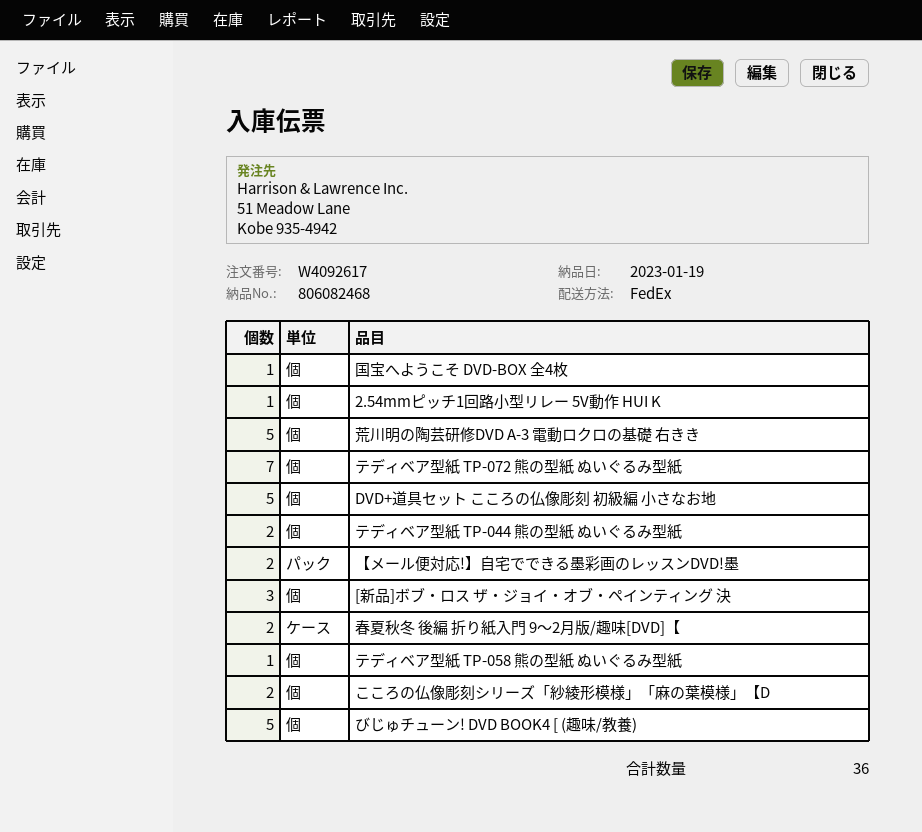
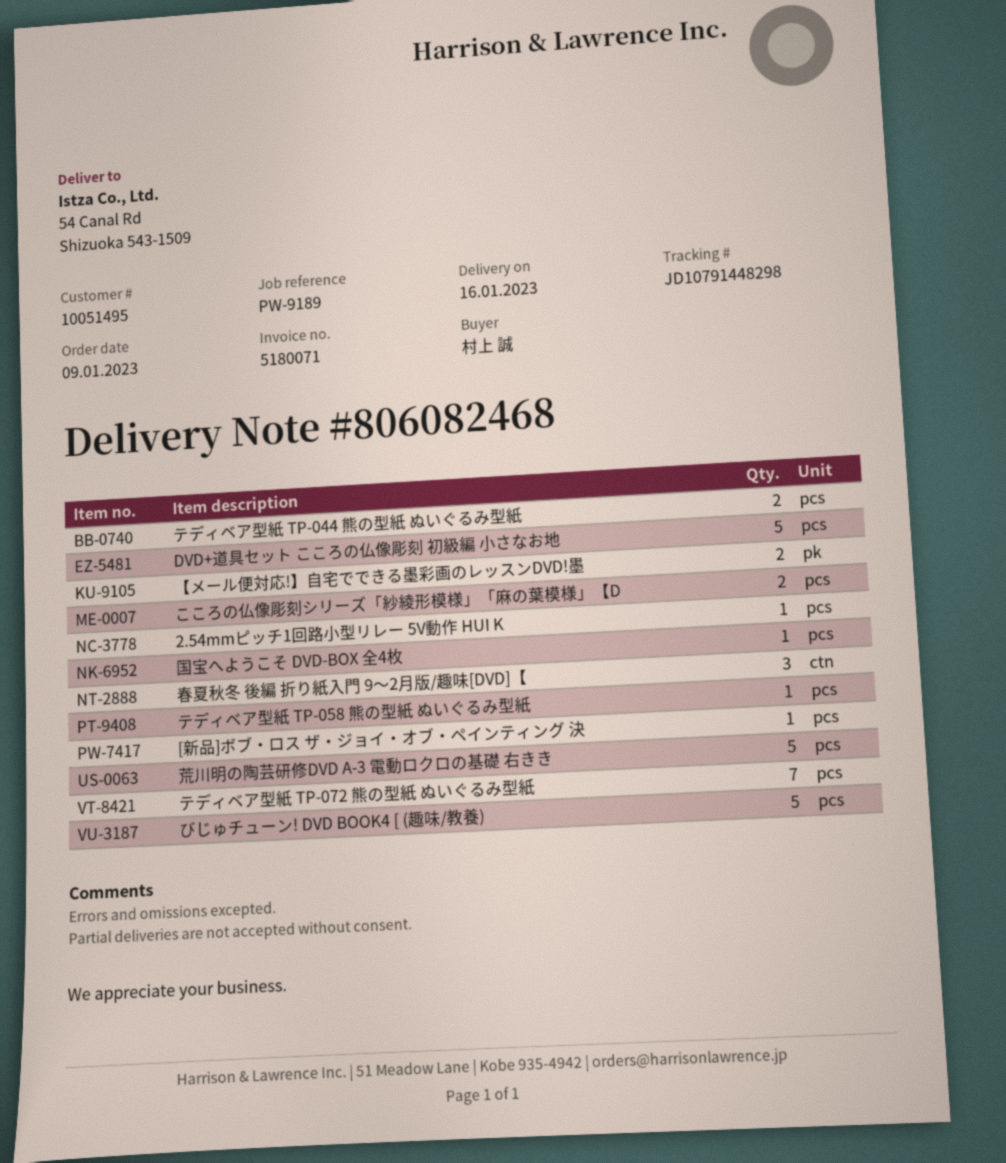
delivery date: 2023-01-19 -> 2023-01-16
[新品]ボブ・ロス ザ・ジョイ・オブ・ペインティング 決: 3 -> 1
春夏秋冬 後編 折り紙入門 9〜2月版/趣味[DVD]【: 2 -> 3

